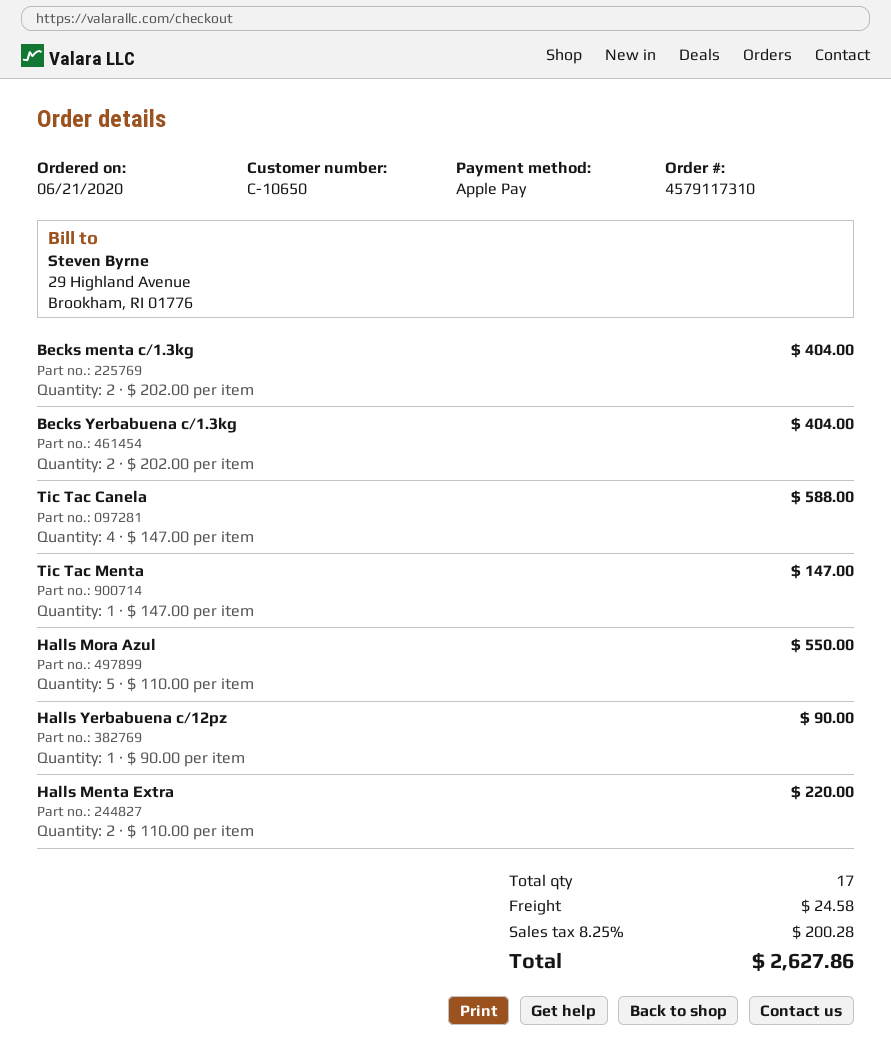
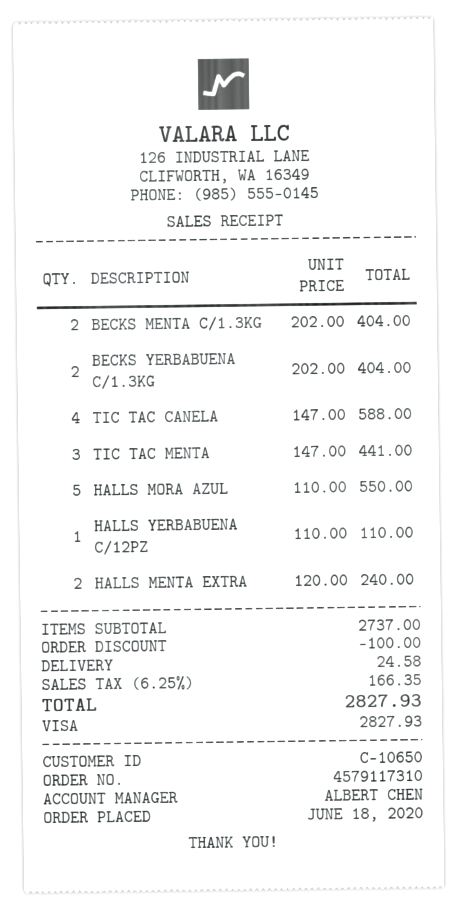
order date: 2020-06-21 -> 2020-06-18
payment method: Apple Pay -> Visa
Tic Tac Menta: 1 x 147.00 = 147.00 -> 3 x 147.00 = 441.00
Halls Yerbabuena c/12pz: 1 x 90.00 = 90.00 -> 1 x 110.00 = 110.00
Halls Menta Extra: 2 x 110.00 = 220.00 -> 2 x 120.00 = 240.00
discount: none -> 100.00
tax: 8.25% = 200.28 -> 6.25% = 166.35
total: 2627.86 -> 2827.93

